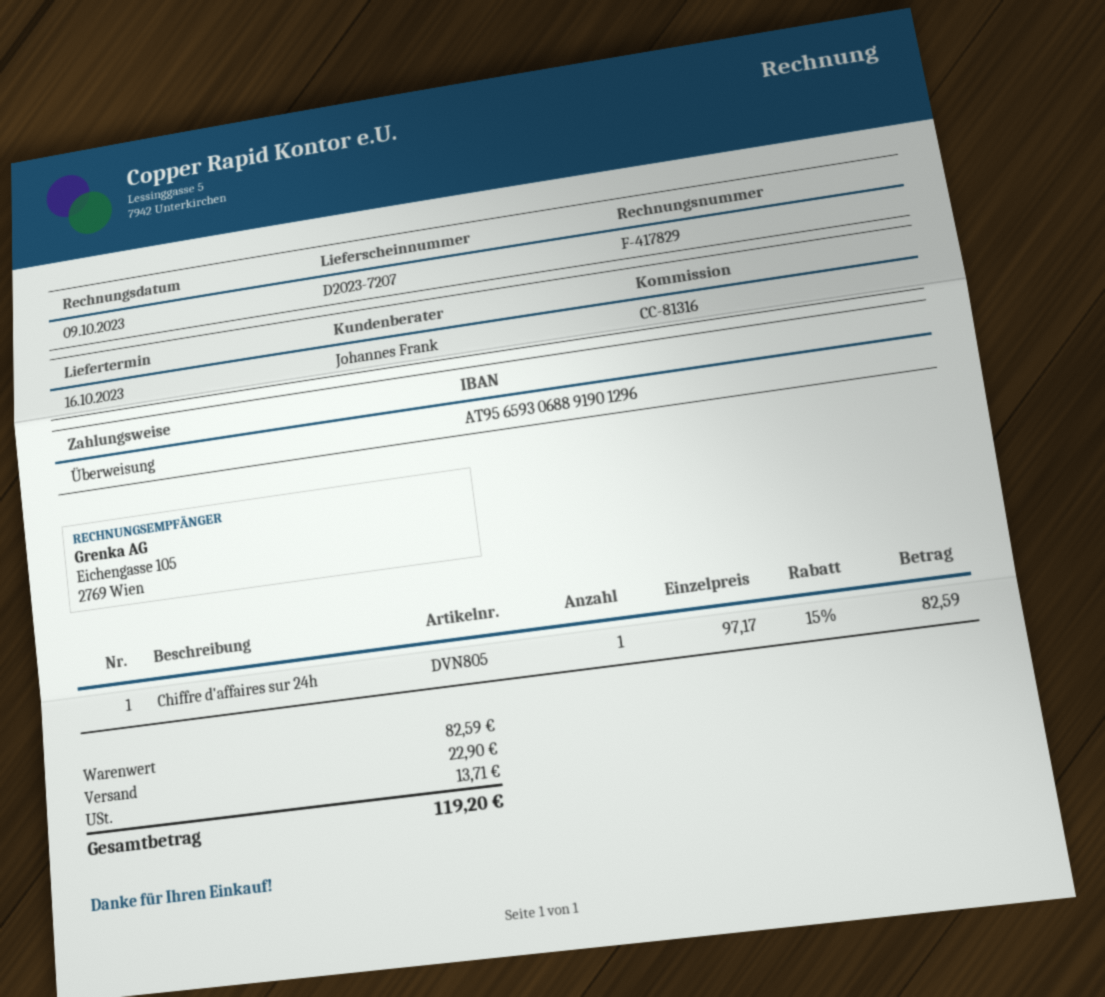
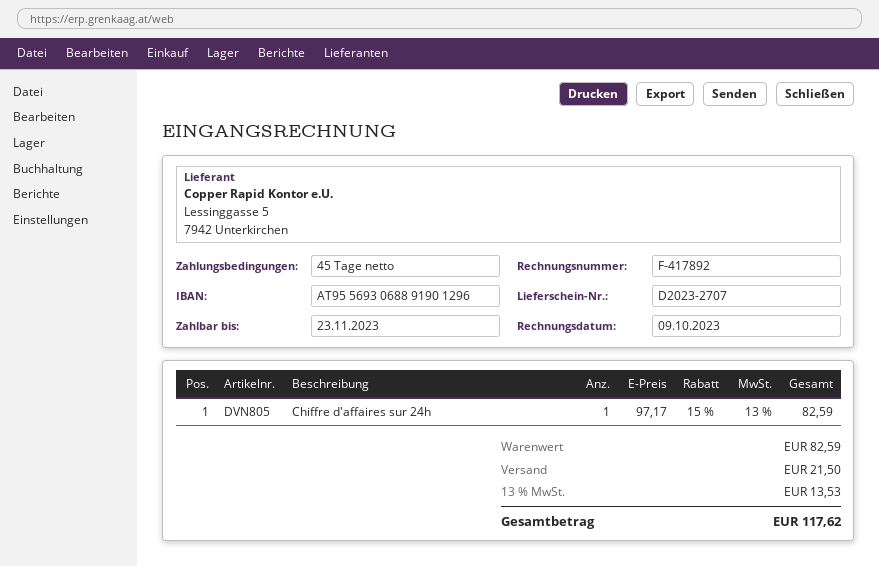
delivery note number: D2023-7207 -> D2023-2707
invoice number: F-417829 -> F-417892
bank account: AT956593068891901296 -> AT955693068891901296
shipping: 22.90 -> 21.50
tax: 13.71 -> 13.53
total: 119.20 -> 117.62

